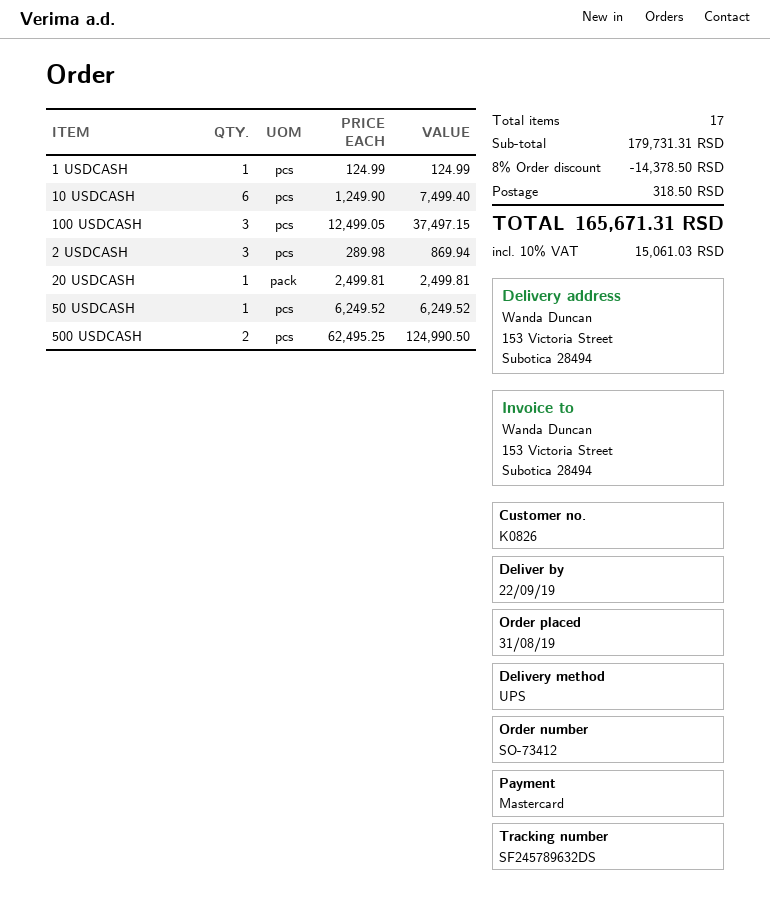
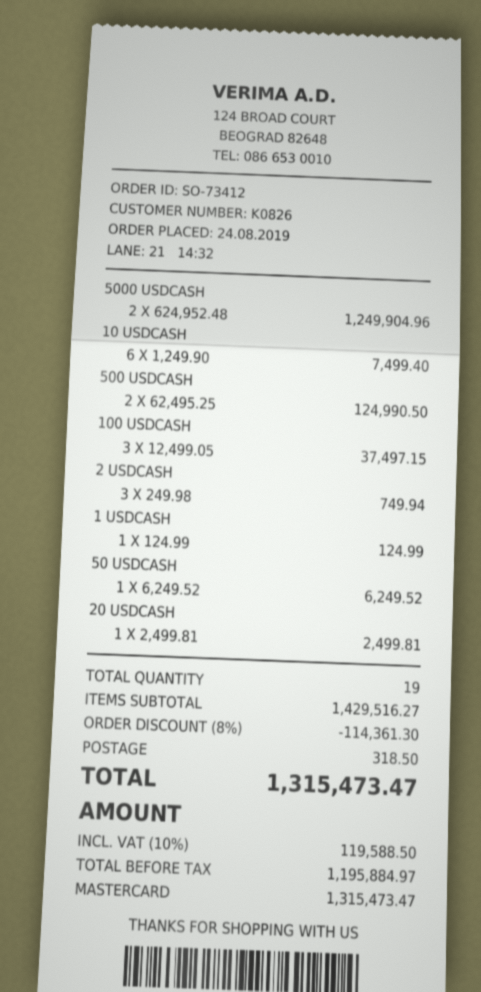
order date: 2019-08-31 -> 2019-08-24
2 USDCASH: 3 x 289.98 = 869.94 -> 3 x 249.98 = 749.94
5000 USDCASH: none -> 2 x 624952.48 = 1249904.96
total quantity: 17 -> 19
subtotal: 179731.31 -> 1429516.27
discount: 8% = 14378.50 -> 8% = 114361.30
tax: 10% = 15061.03 -> 10% = 119588.50
total: 165671.31 -> 1315473.47

